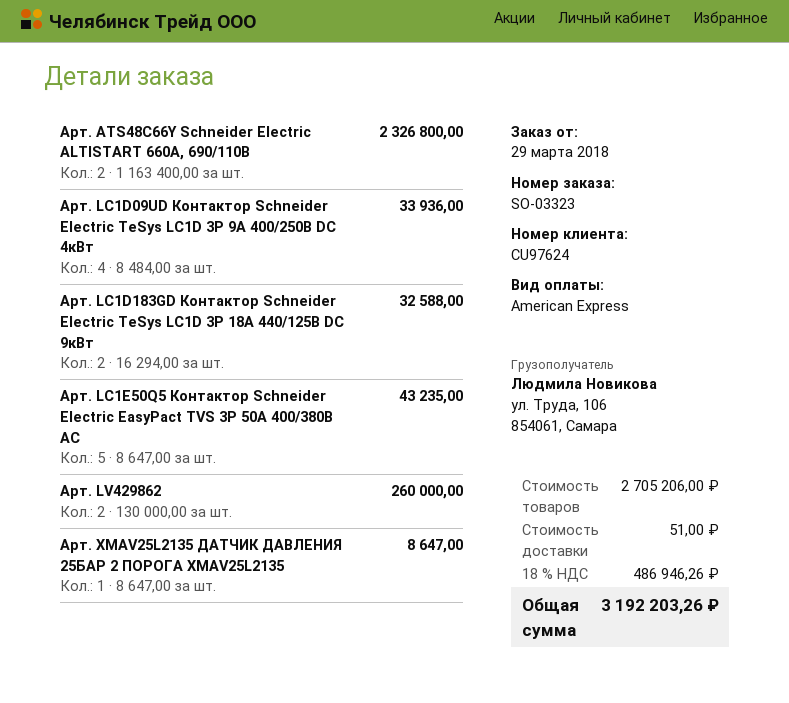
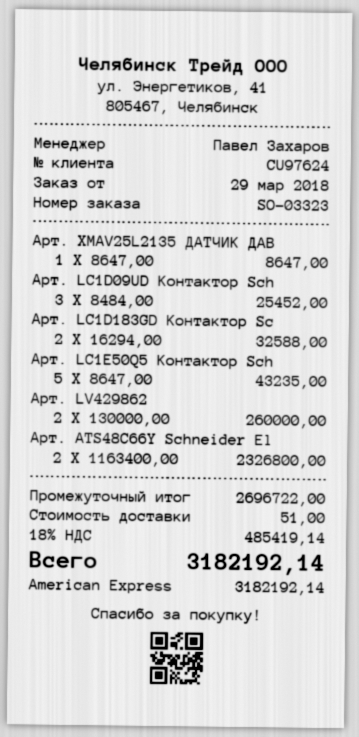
Арт. LC1D09UD Контактор Schneider Electric TeSys LC1D 3P 9А 400/250В DC 4кВт: 4 x 8484.00 = 33936.00 -> 3 x 8484.00 = 25452.00
subtotal: 2705206.00 -> 2696722.00
tax: 18% = 486946.26 -> 18% = 485419.14
total: 3192203.26 -> 3182192.14

